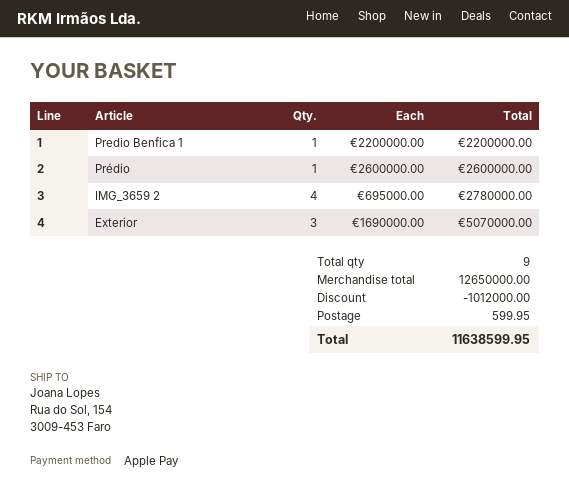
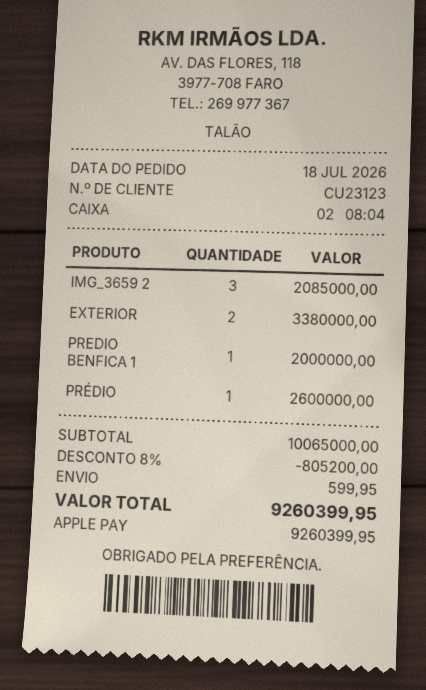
Predio Benfica 1: 1 for 2200000.00 -> 1 for 2000000.00
IMG_3659 2: 4 for 2780000.00 -> 3 for 2085000.00
Exterior: 3 for 5070000.00 -> 2 for 3380000.00
subtotal: 12650000.00 -> 10065000.00
discount: 1012000.00 -> 805200.00
total: 11638599.95 -> 9260399.95

